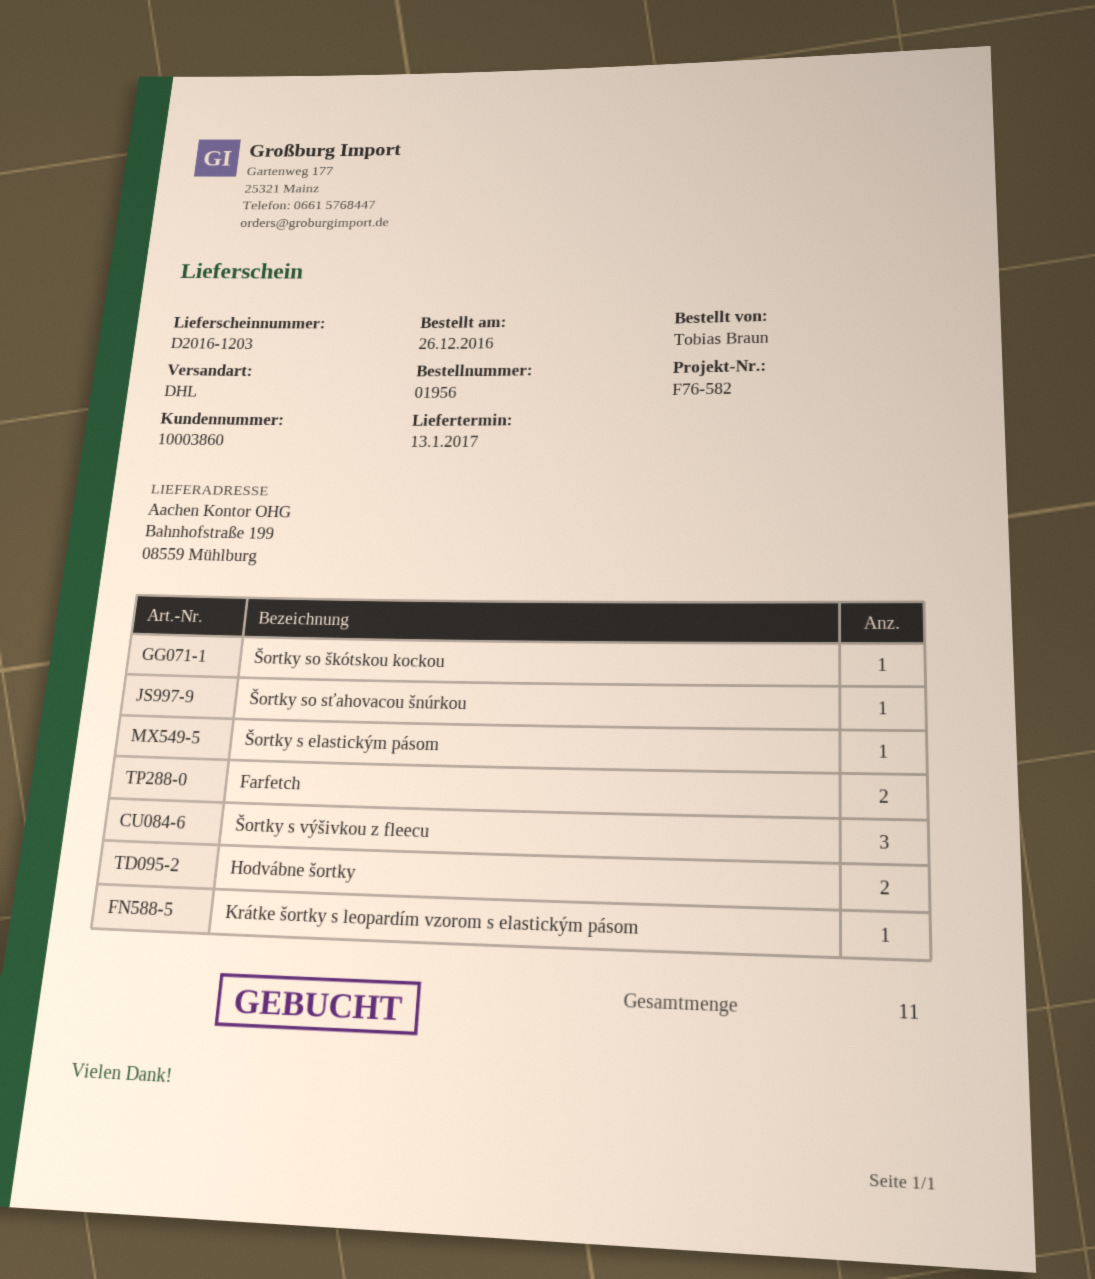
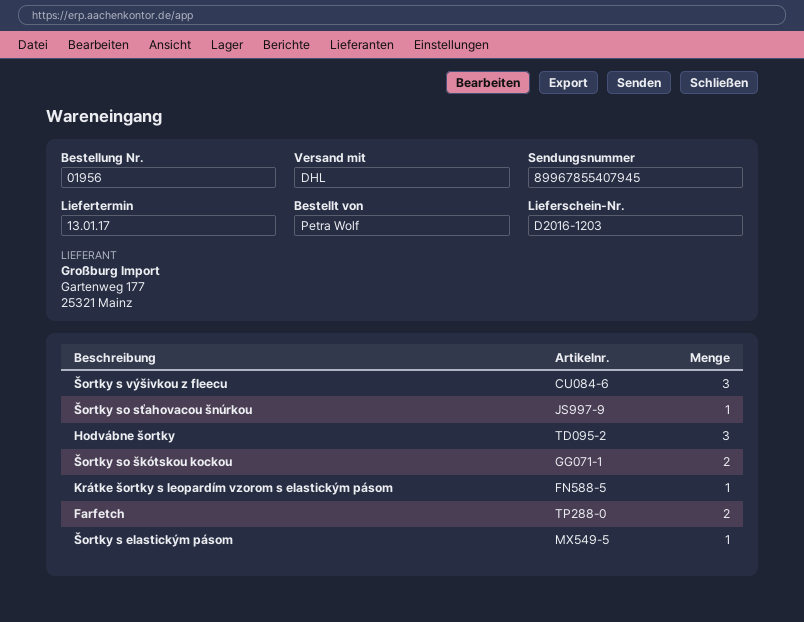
ordered by: Tobias Braun -> Petra Wolf
Šortky so škótskou kockou: 1 -> 2
Hodvábne šortky: 2 -> 3

